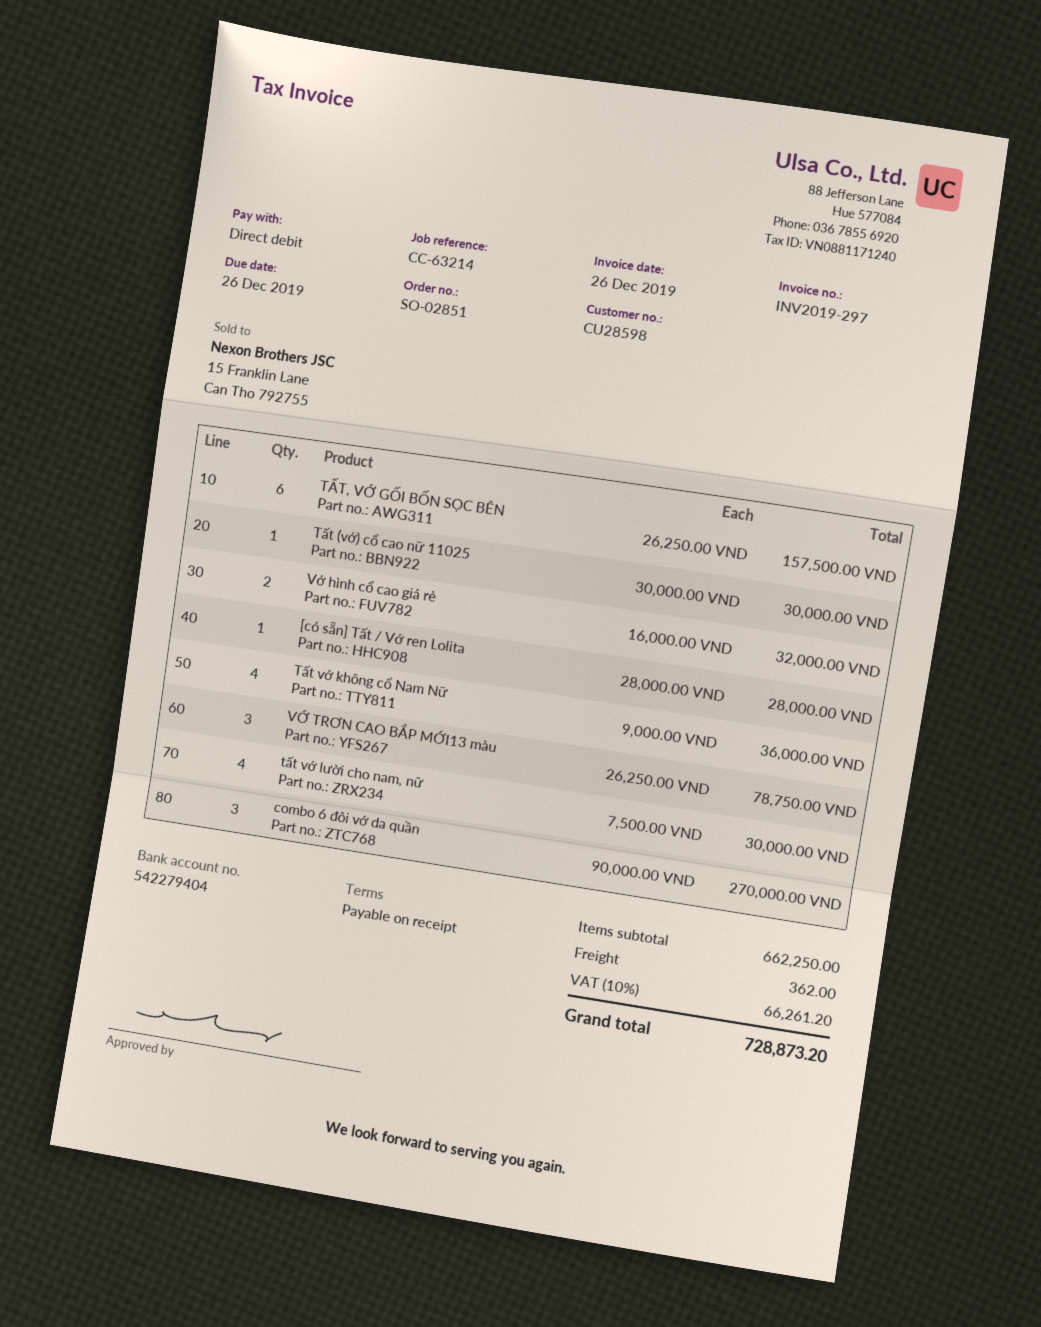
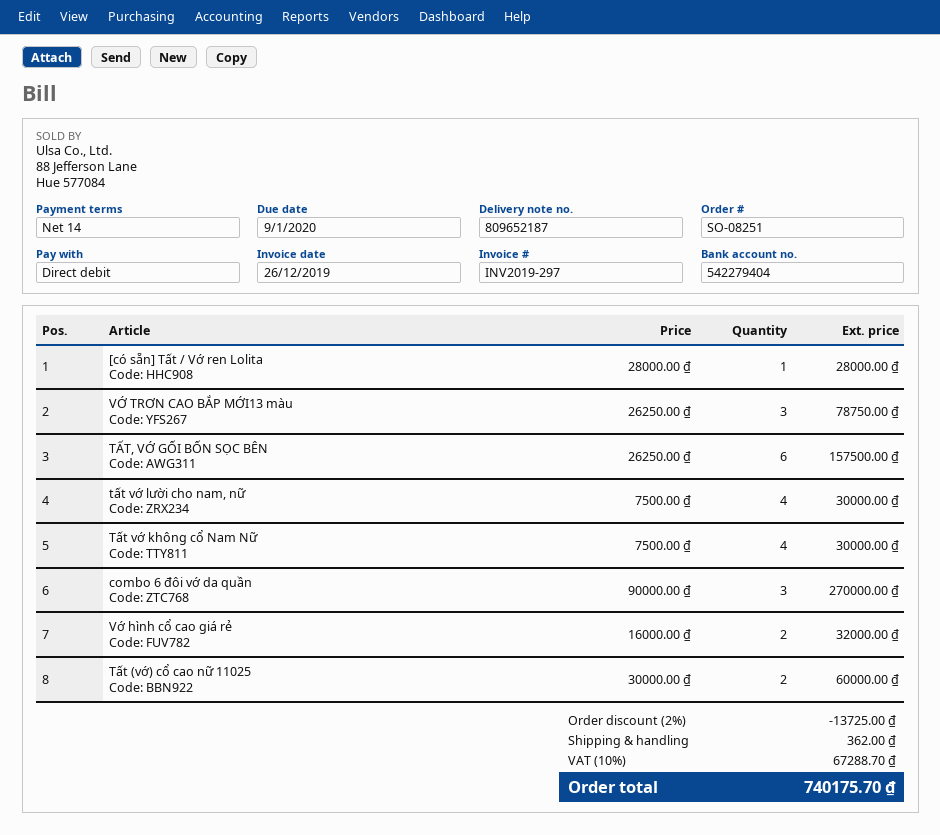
order number: SO-02851 -> SO-08251
payment terms: on receipt -> 14 days
due date: 2019-12-26 -> 2020-01-09
Tất (vớ) cổ cao nữ 11025: 1 x 30000.00 = 30000.00 -> 2 x 30000.00 = 60000.00
Tất vớ không cổ Nam Nữ: 4 x 9000.00 = 36000.00 -> 4 x 7500.00 = 30000.00
discount: none -> 2% = 13725.00
tax: 10% = 66261.20 -> 10% = 67288.70
total: 728873.20 -> 740175.70

